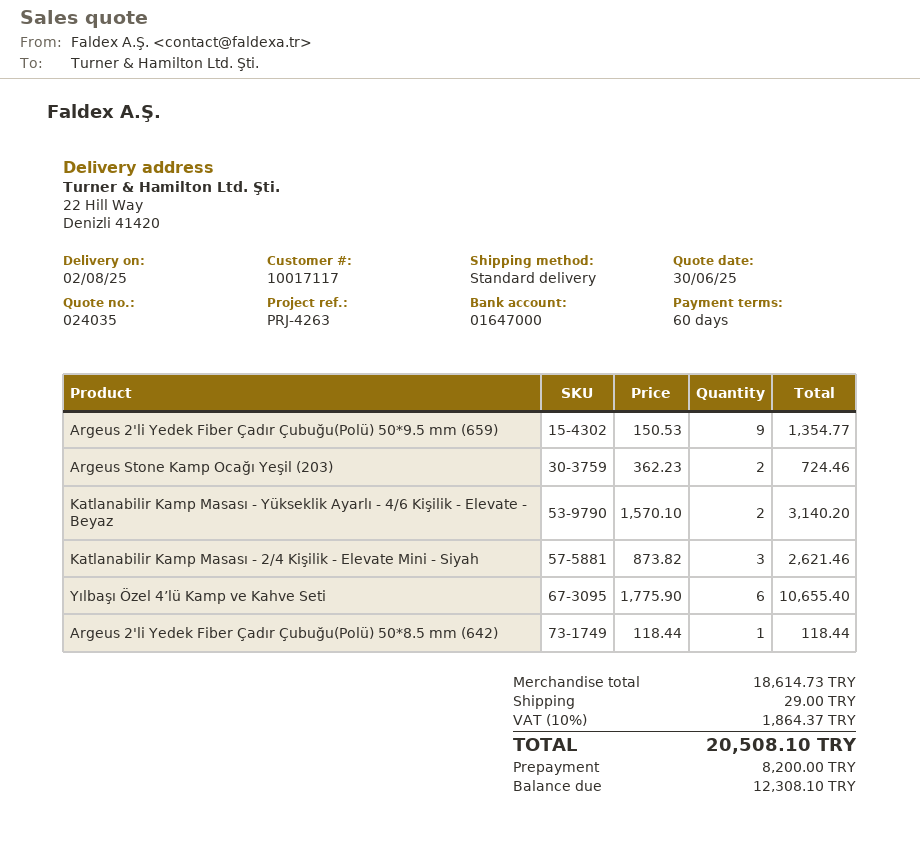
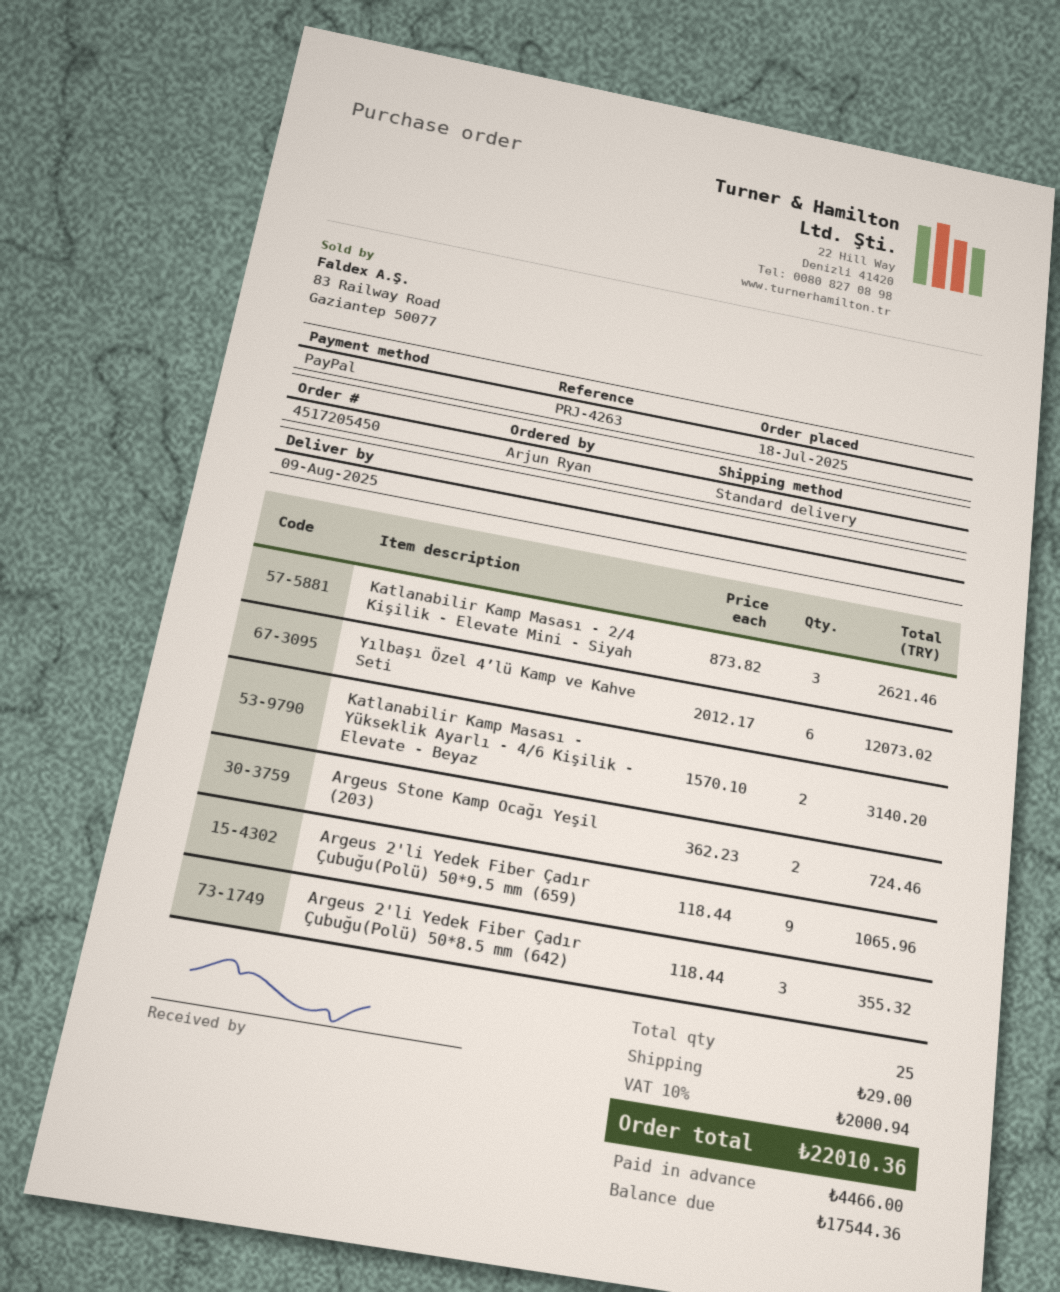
delivery date: 2025-08-02 -> 2025-08-09
Argeus 2'li Yedek Fiber Çadır Çubuğu(Polü) 50*9.5 mm (659): 9 x 150.53 = 1354.77 -> 9 x 118.44 = 1065.96
Yılbaşı Özel 4’lü Kamp ve Kahve Seti: 6 x 1775.90 = 10655.40 -> 6 x 2012.17 = 12073.02
Argeus 2'li Yedek Fiber Çadır Çubuğu(Polü) 50*8.5 mm (642): 1 x 118.44 = 118.44 -> 3 x 118.44 = 355.32
tax: 10% = 1864.37 -> 10% = 2000.94
total: 20508.10 -> 22010.36
deposit: 8200.00 -> 4466.00
balance: 12308.10 -> 17544.36

